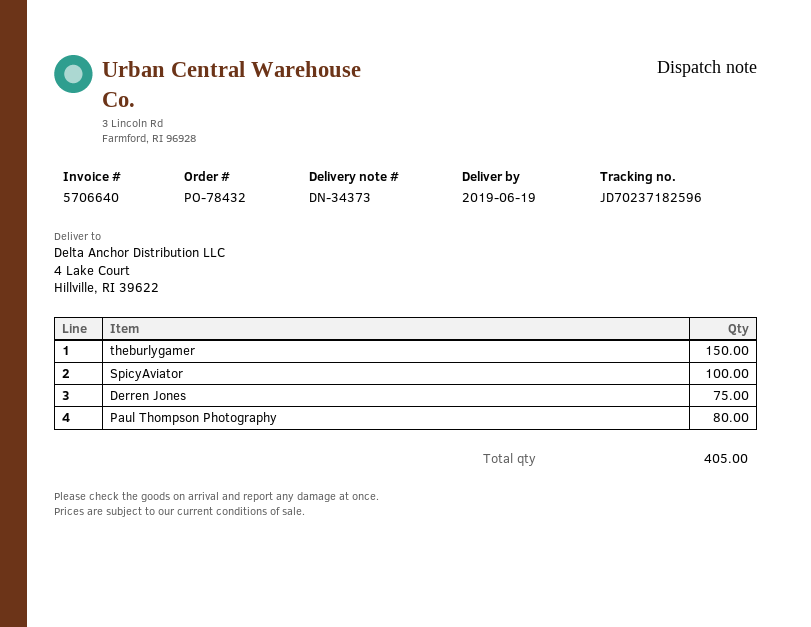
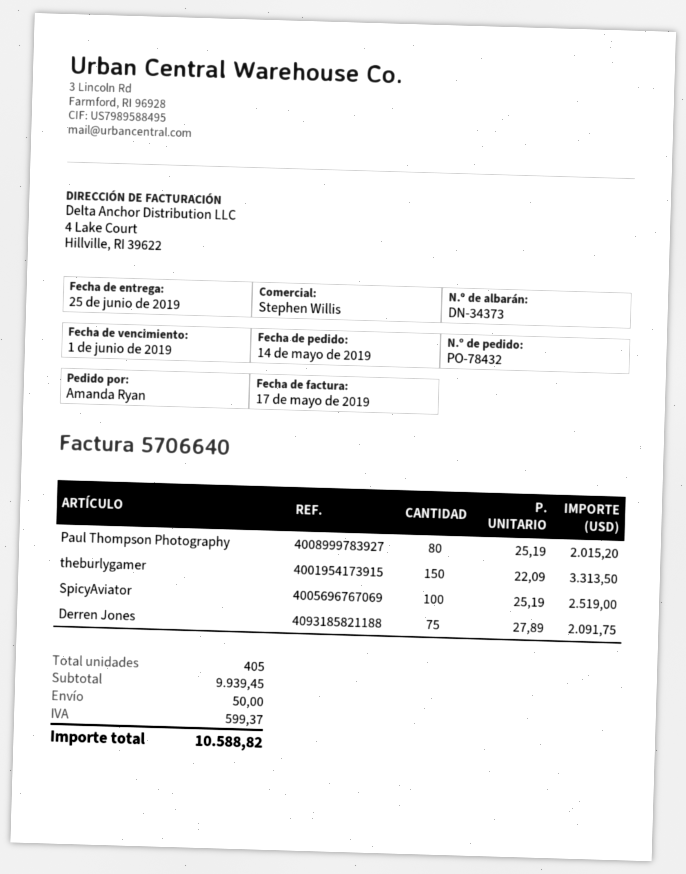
delivery date: 2019-06-19 -> 2019-06-25

